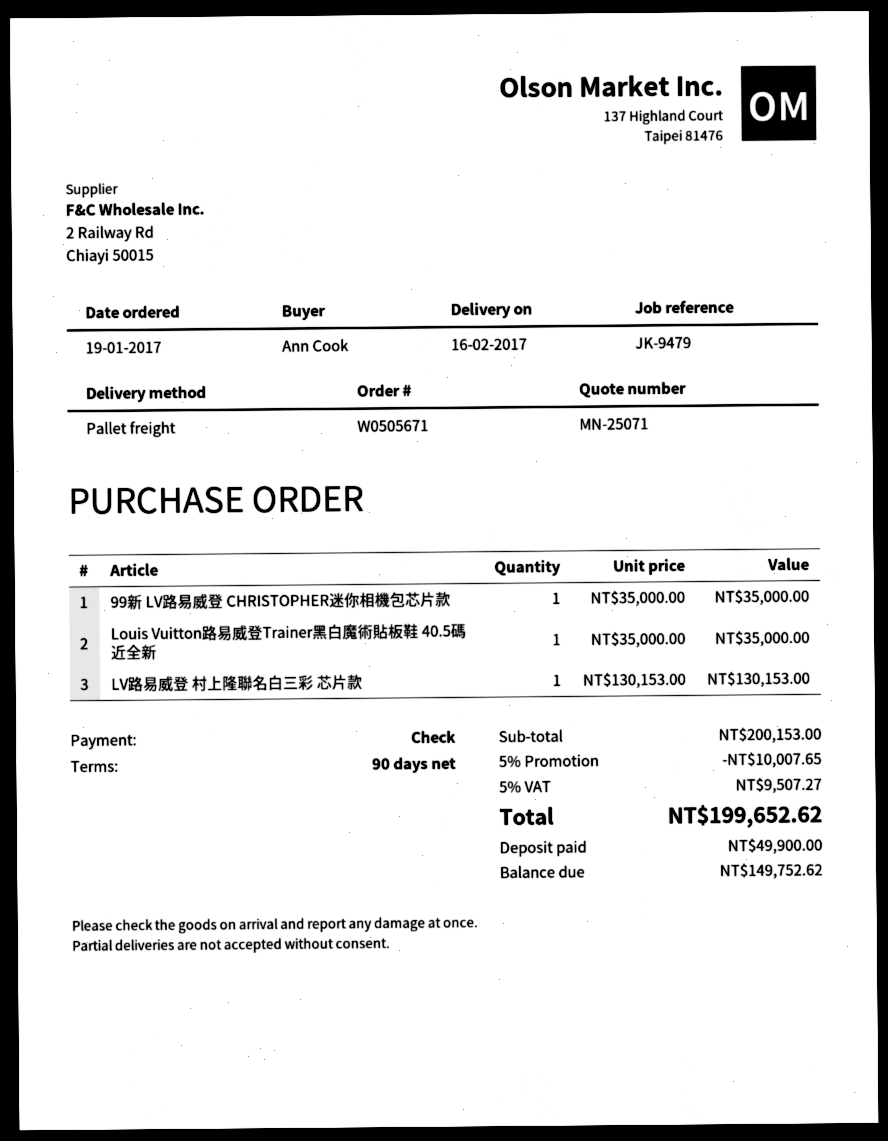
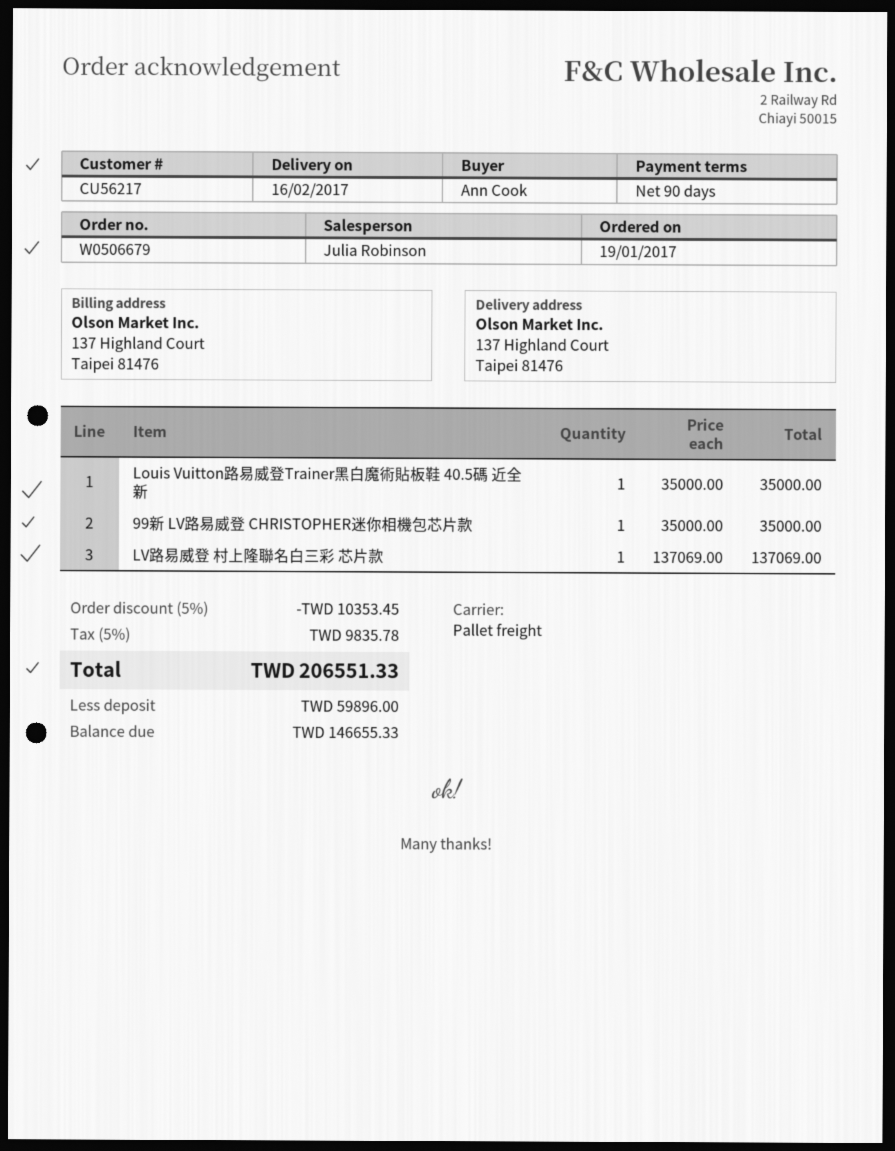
order number: W0505671 -> W0506679
LV路易威登 村上隆聯名白三彩 芯片款: 1 x 130153.00 = 130153.00 -> 1 x 137069.00 = 137069.00
discount: 5% = 10007.65 -> 5% = 10353.45
tax: 5% = 9507.27 -> 5% = 9835.78
total: 199652.62 -> 206551.33
deposit: 49900.00 -> 59896.00
balance: 149752.62 -> 146655.33

